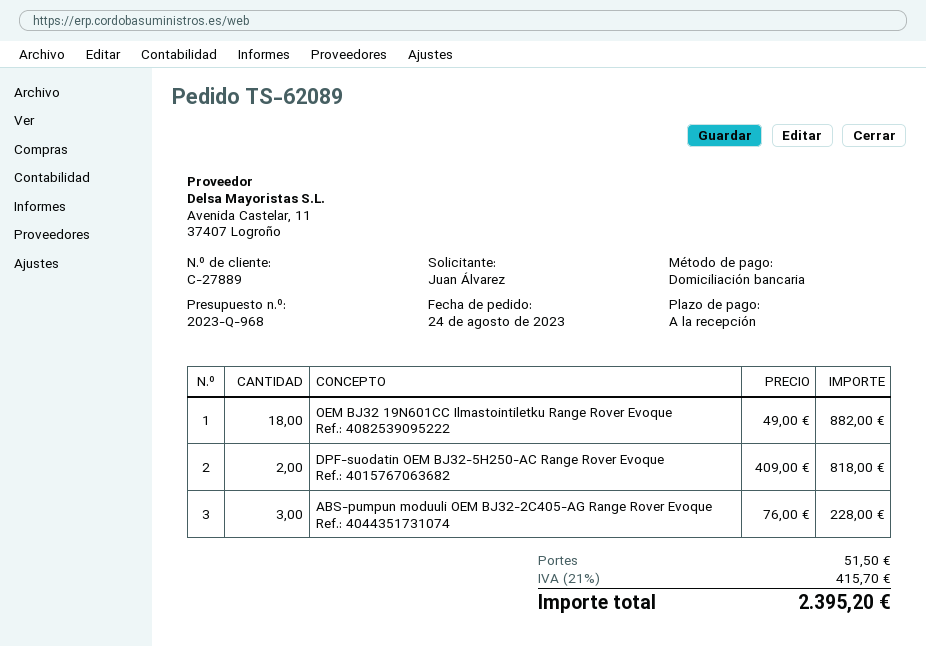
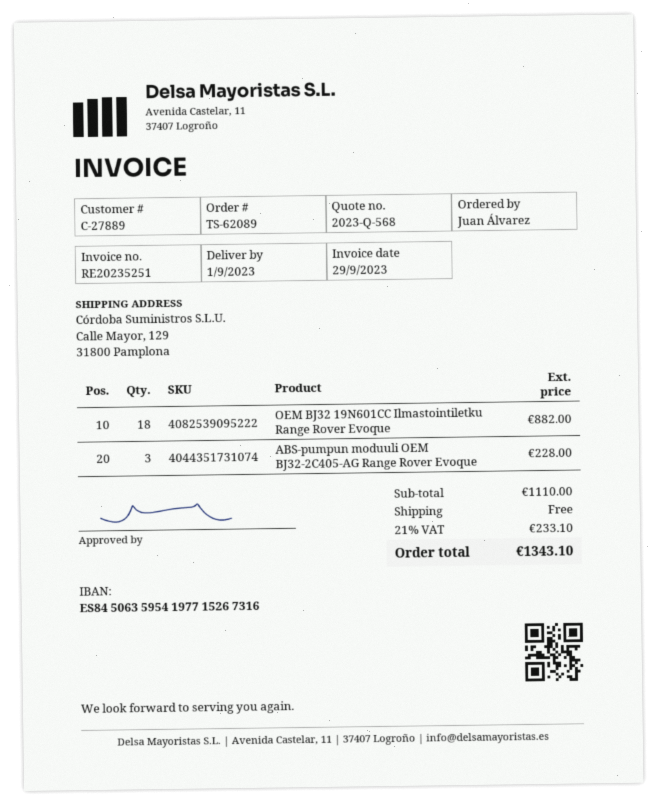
quote number: 2023-Q-968 -> 2023-Q-568
DPF-suodatin OEM BJ32-5H250-AC Range Rover Evoque: 2 for 818.00 -> none
shipping: 51.50 -> 0.00
tax: 21% = 415.70 -> 21% = 233.10
total: 2395.20 -> 1343.10

